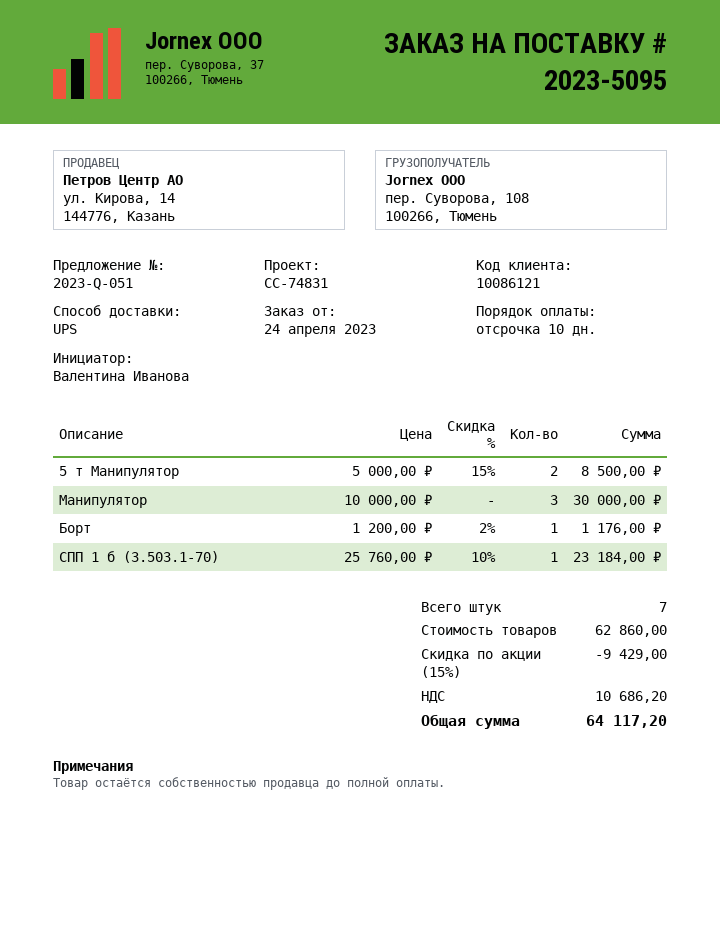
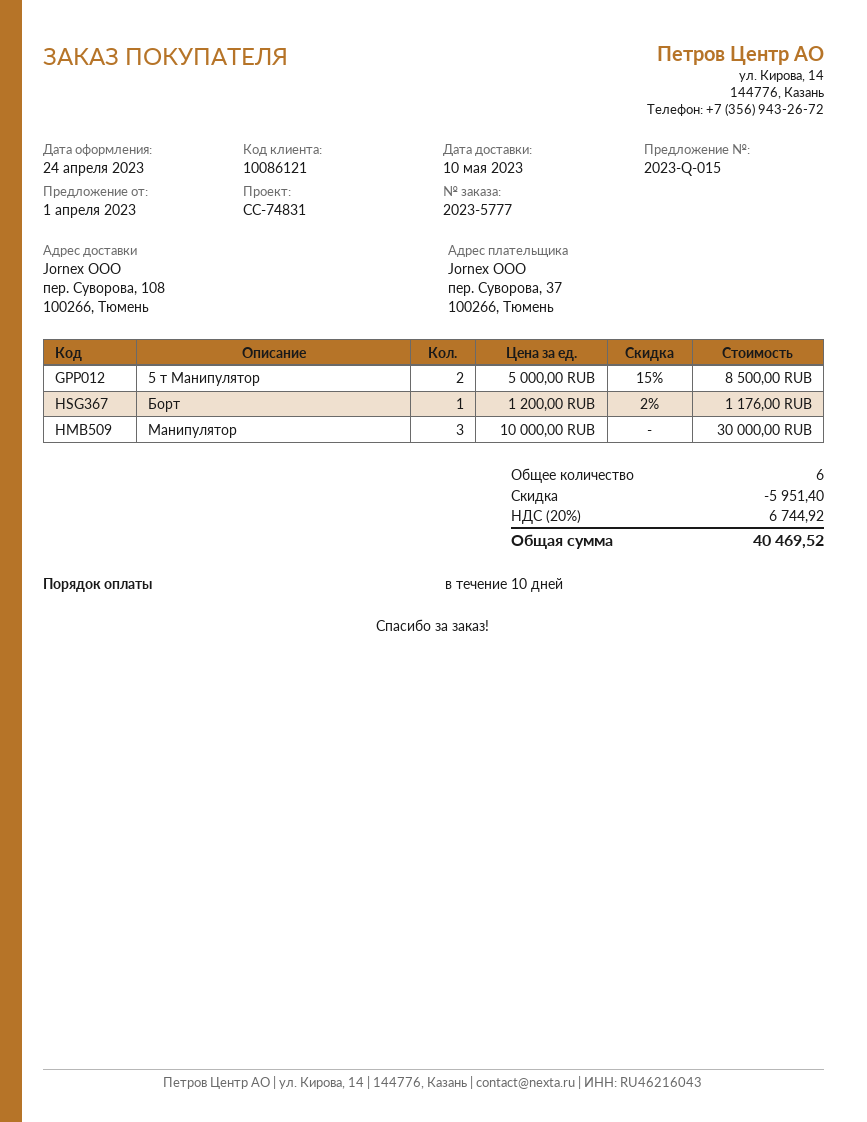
quote number: 2023-Q-051 -> 2023-Q-015
order number: 2023-5095 -> 2023-5777
СПП 1 б (3.503.1-70): 1 x 25760.00 - 10% = 23184.00 -> none
total quantity: 7 -> 6
discount: 9429.00 -> 5951.40
tax: 10686.20 -> 6744.92
total: 64117.20 -> 40469.52

